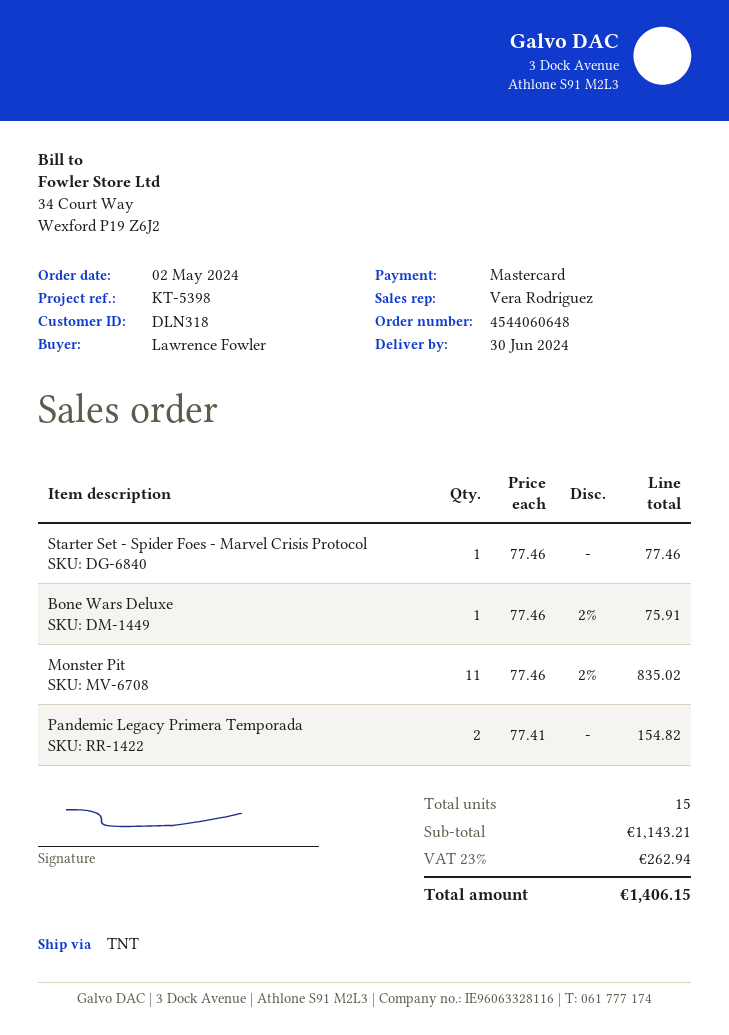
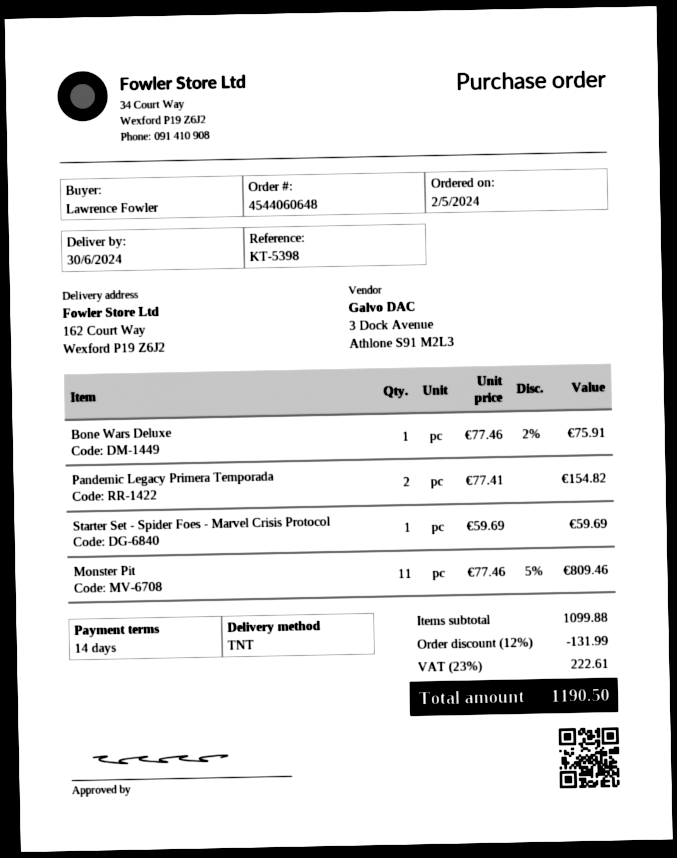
Starter Set - Spider Foes - Marvel Crisis Protocol: 1 x 77.46 = 77.46 -> 1 x 59.69 = 59.69
Monster Pit: 11 x 77.46 - 2% = 835.02 -> 11 x 77.46 - 5% = 809.46
subtotal: 1143.21 -> 1099.88
discount: none -> 12% = 131.99
tax: 23% = 262.94 -> 23% = 222.61
total: 1406.15 -> 1190.50

